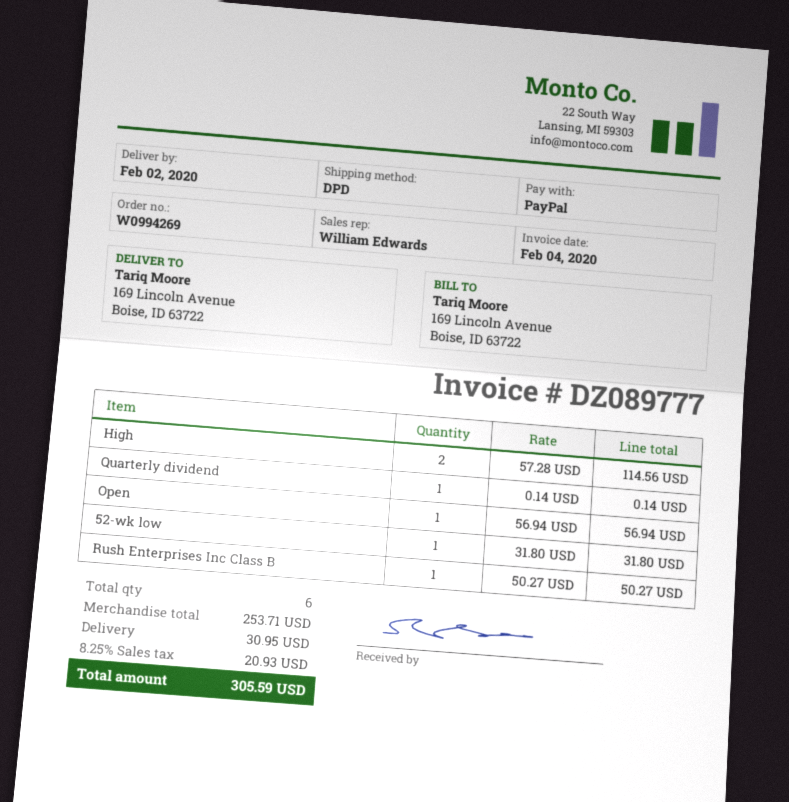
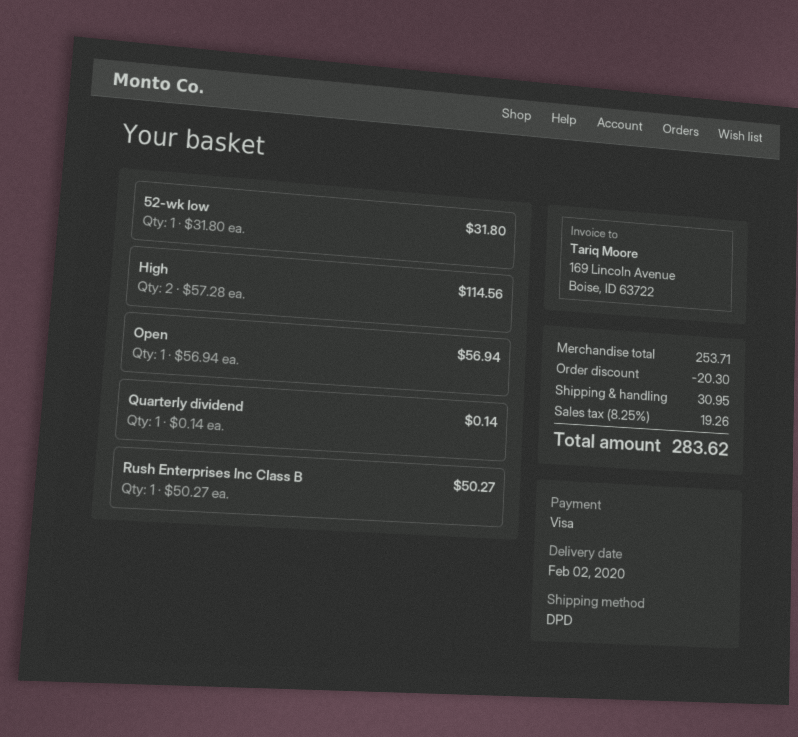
payment method: PayPal -> Visa
discount: none -> 20.30
tax: 8.25% = 20.93 -> 8.25% = 19.26
total: 305.59 -> 283.62

